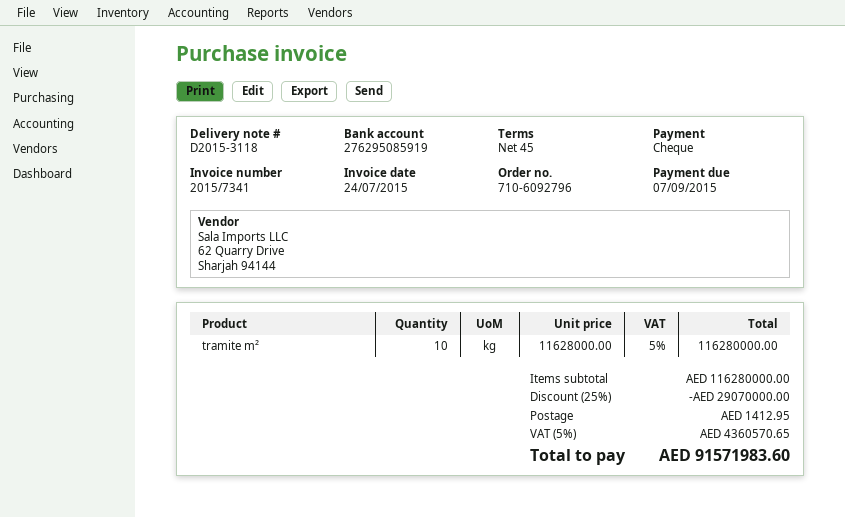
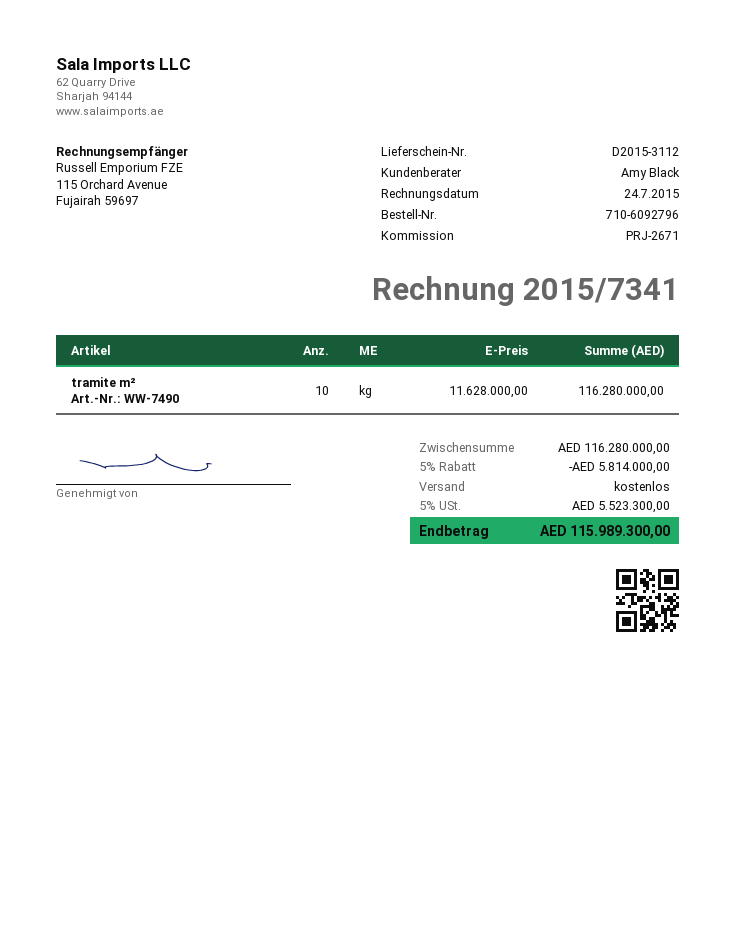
delivery note number: D2015-3118 -> D2015-3112
discount: 25% = 29070000.00 -> 5% = 5814000.00
shipping: 1412.95 -> 0.00
tax: 5% = 4360570.65 -> 5% = 5523300.00
total: 91571983.60 -> 115989300.00

